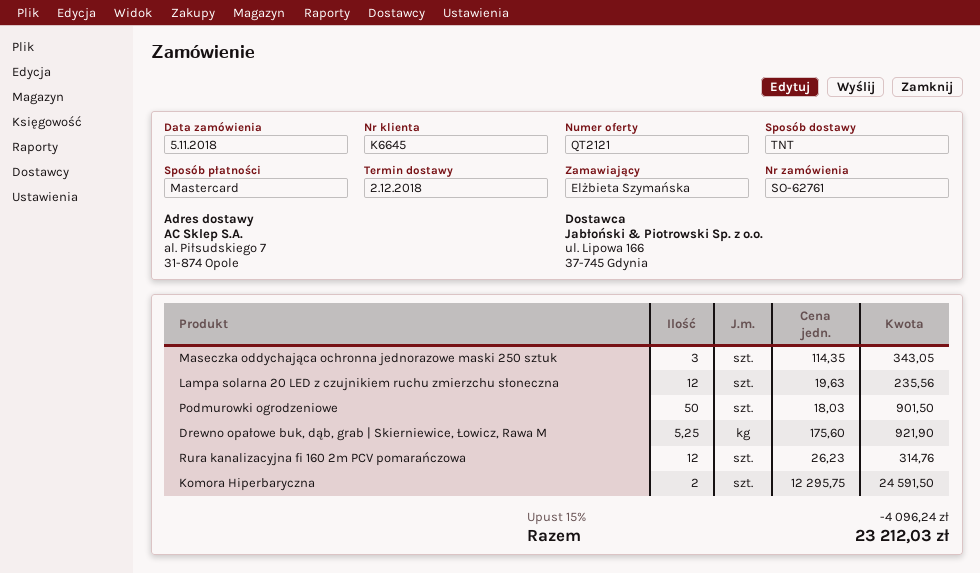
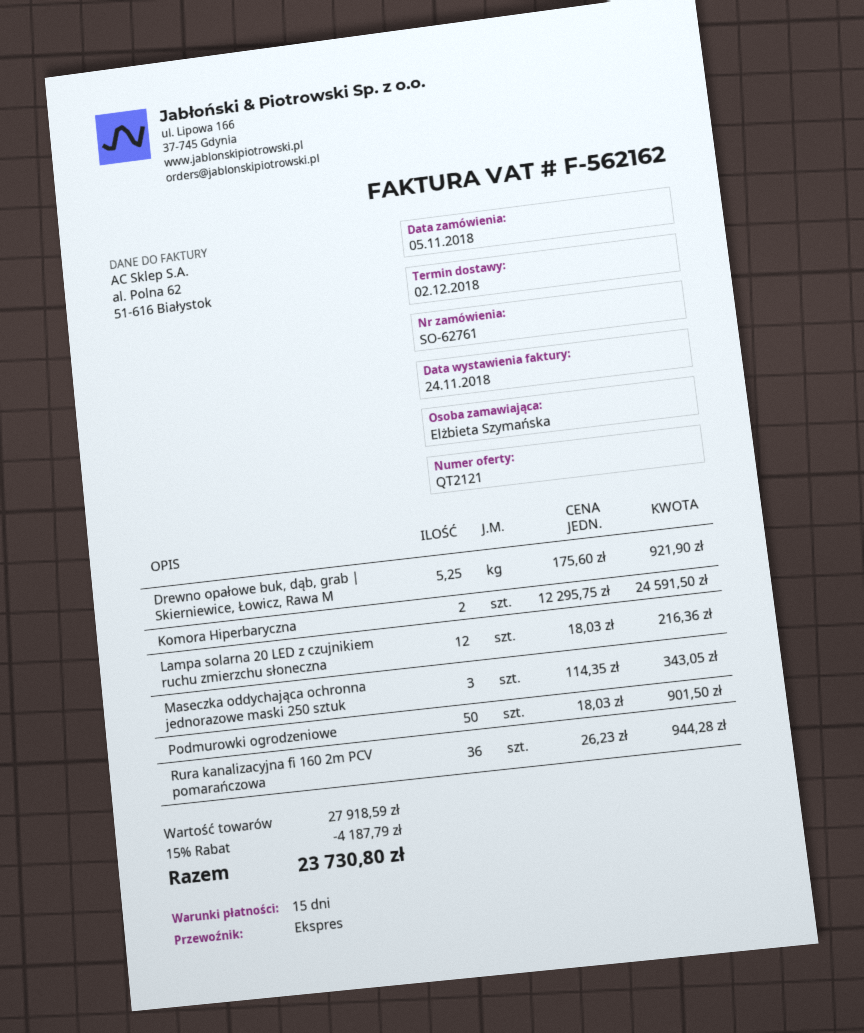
shipping method: TNT -> express
Lampa solarna 20 LED z czujnikiem ruchu zmierzchu słoneczna: 12 x 19.63 = 235.56 -> 12 x 18.03 = 216.36
Rura kanalizacyjna fi 160 2m PCV pomarańczowa: 12 x 26.23 = 314.76 -> 36 x 26.23 = 944.28
discount: 15% = 4096.24 -> 15% = 4187.79
total: 23212.03 -> 23730.80

